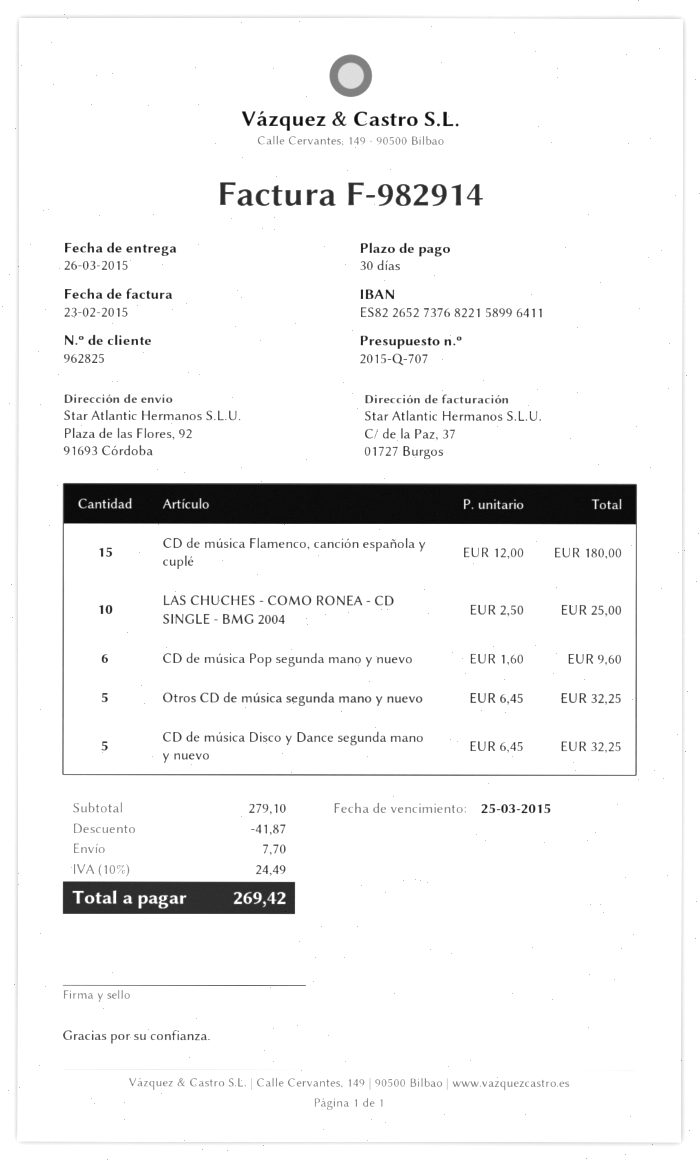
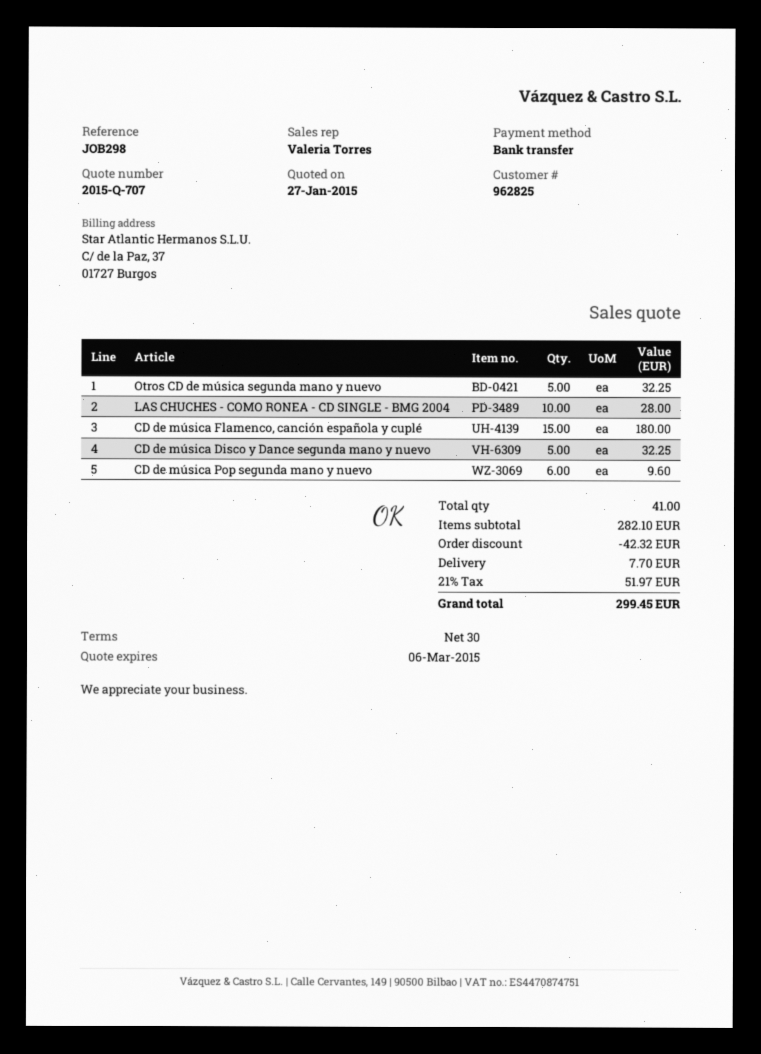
LAS CHUCHES - COMO RONEA - CD SINGLE - BMG 2004: 10 for 25.00 -> 10 for 28.00
subtotal: 279.10 -> 282.10
discount: 41.87 -> 42.32
tax: 10% = 24.49 -> 21% = 51.97
total: 269.42 -> 299.45

